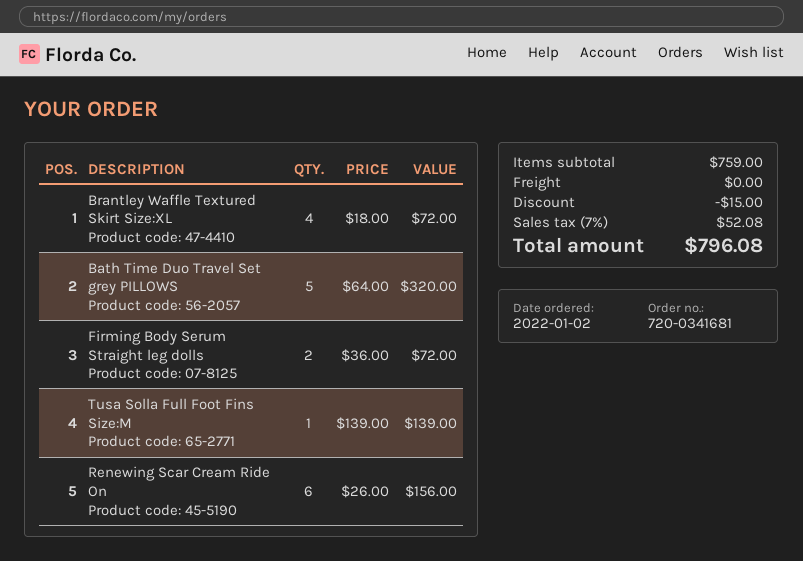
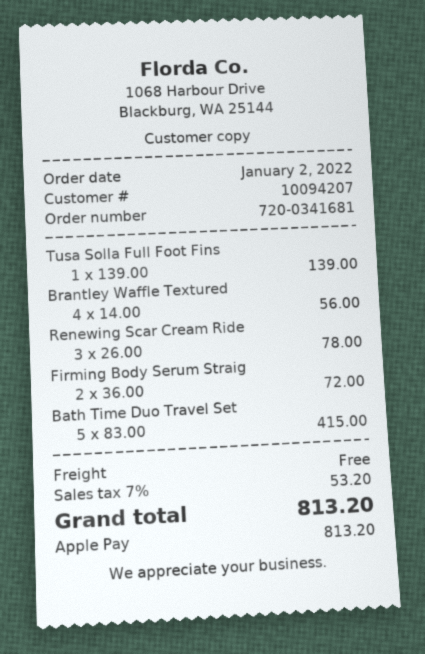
Brantley Waffle Textured Skirt Size:XL: 4 x 18.00 = 72.00 -> 4 x 14.00 = 56.00
Bath Time Duo Travel Set grey PILLOWS: 5 x 64.00 = 320.00 -> 5 x 83.00 = 415.00
Renewing Scar Cream Ride On: 6 x 26.00 = 156.00 -> 3 x 26.00 = 78.00
discount: 15.00 -> none
tax: 7% = 52.08 -> 7% = 53.20
total: 796.08 -> 813.20

